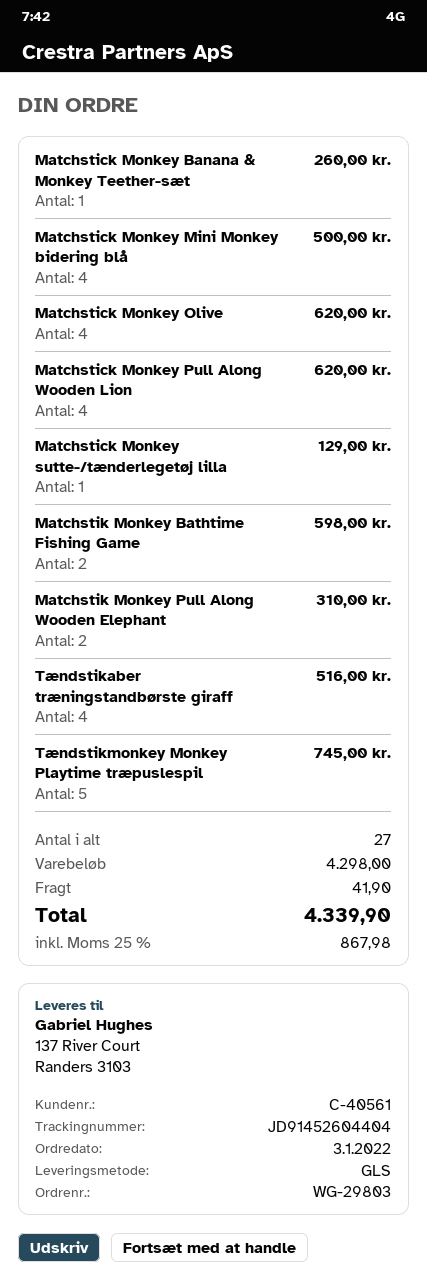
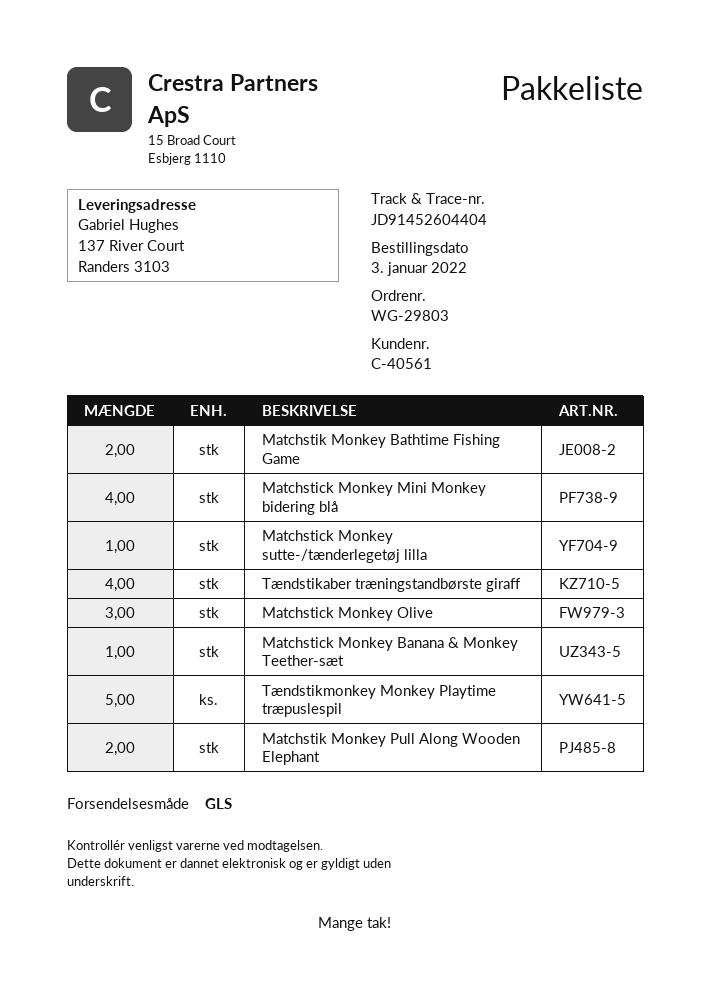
Matchstick Monkey Olive: 4 -> 3
Matchstick Monkey Pull Along Wooden Lion: 4 -> none

